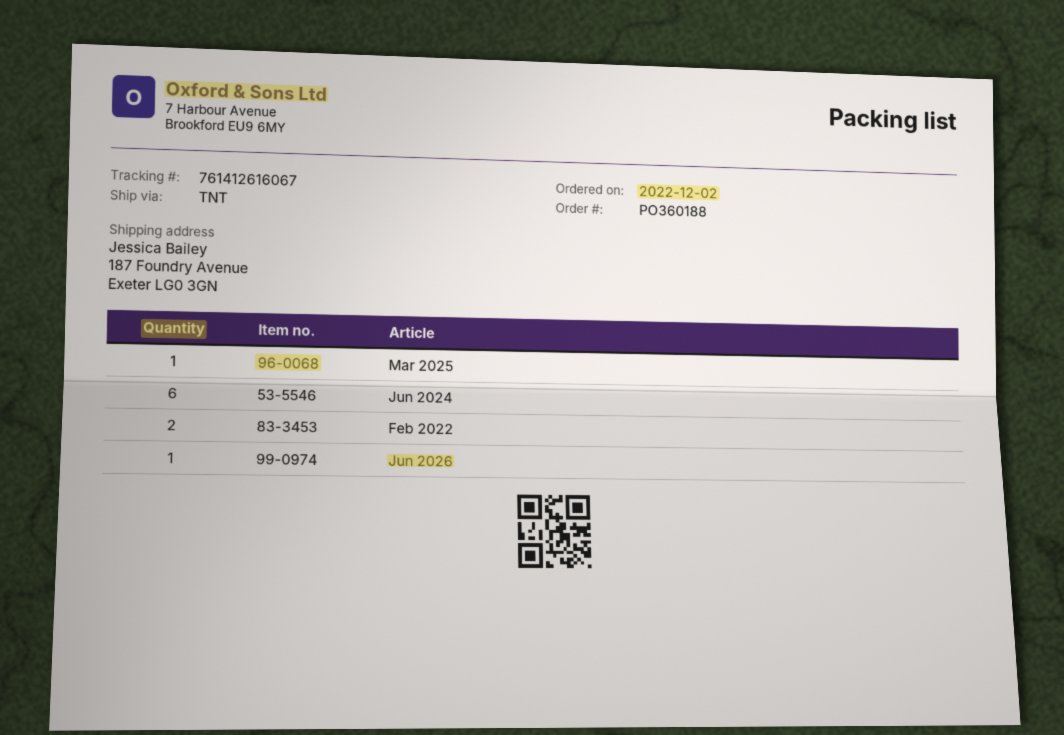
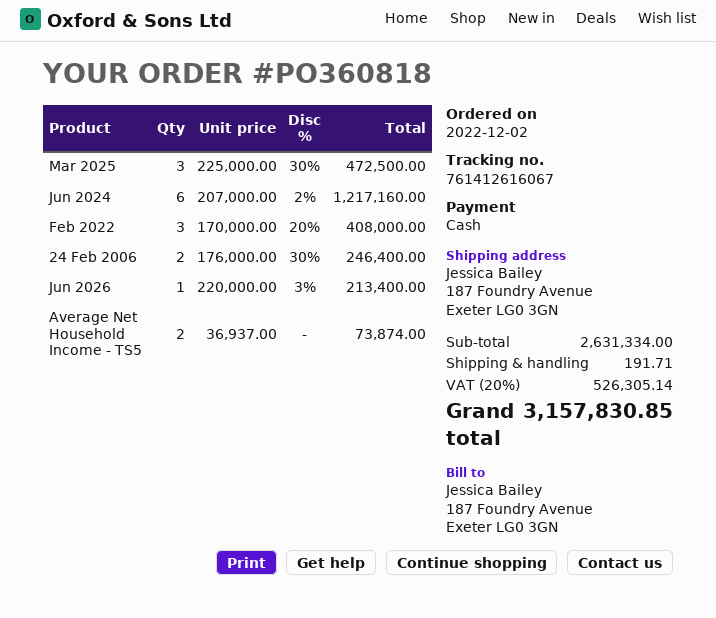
order number: PO360188 -> PO360818
Mar 2025: 1 -> 3
Feb 2022: 2 -> 3
24 Feb 2006: none -> 2
Average Net Household Income - TS5: none -> 2

